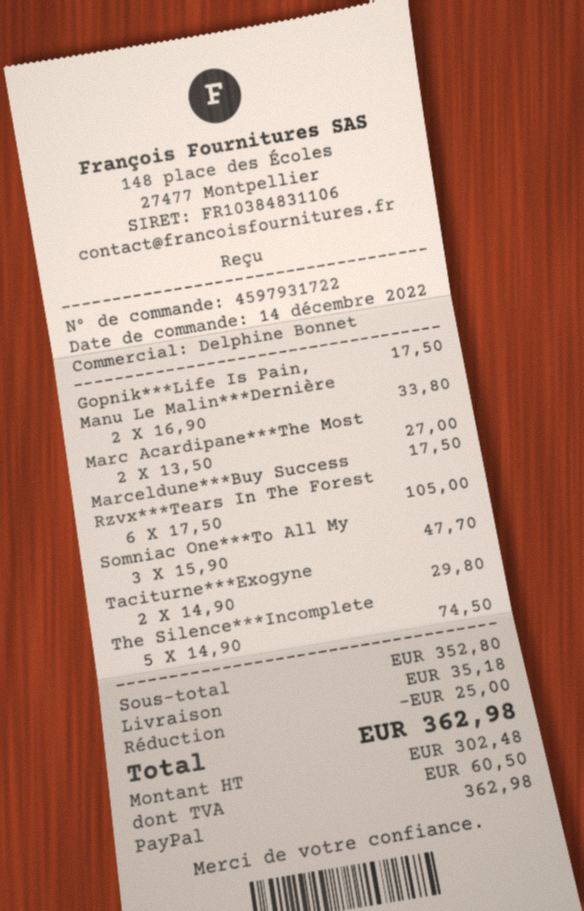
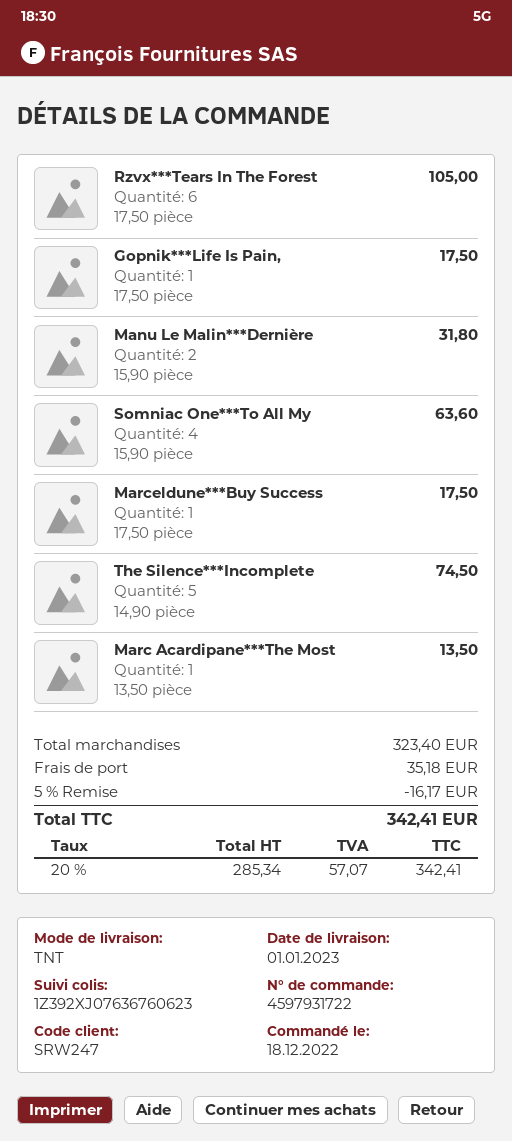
order date: 2022-12-14 -> 2022-12-18
Manu Le Malin***Dernière: 2 x 16.90 = 33.80 -> 2 x 15.90 = 31.80
Marc Acardipane***The Most: 2 x 13.50 = 27.00 -> 1 x 13.50 = 13.50
Somniac One***To All My: 3 x 15.90 = 47.70 -> 4 x 15.90 = 63.60
Taciturne***Exogyne: 2 x 14.90 = 29.80 -> none
subtotal: 352.80 -> 323.40
discount: 25.00 -> 16.17
net: 302.48 -> 285.34
tax: 60.50 -> 57.07
total: 362.98 -> 342.41

